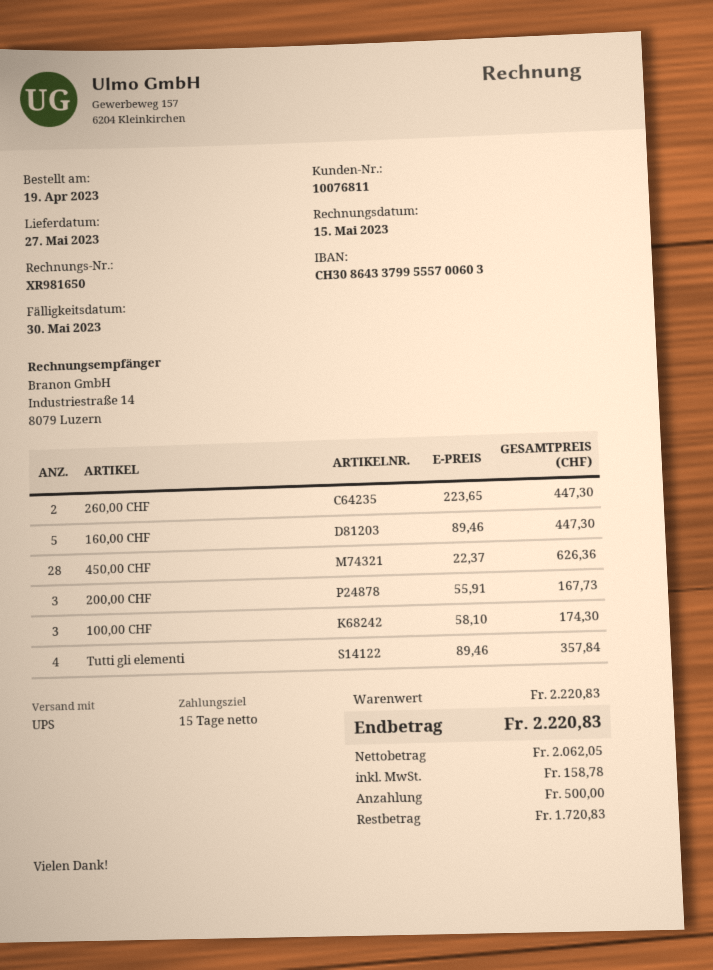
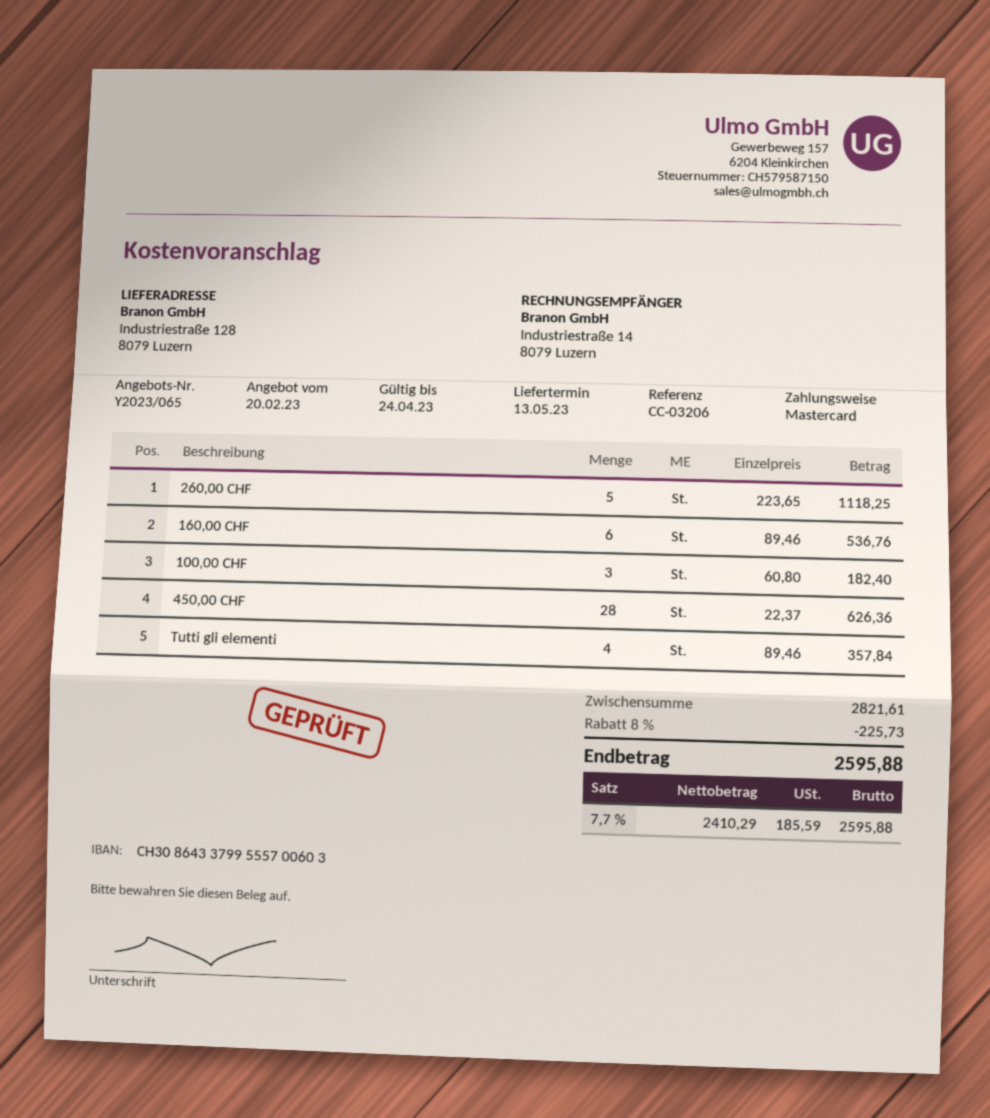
delivery date: 2023-05-27 -> 2023-05-13
260,00 CHF: 2 x 223.65 = 447.30 -> 5 x 223.65 = 1118.25
160,00 CHF: 5 x 89.46 = 447.30 -> 6 x 89.46 = 536.76
200,00 CHF: 3 x 55.91 = 167.73 -> none
100,00 CHF: 3 x 58.10 = 174.30 -> 3 x 60.80 = 182.40
subtotal: 2220.83 -> 2821.61
discount: none -> 8% = 225.73
net: 2062.05 -> 2410.29
tax: 158.78 -> 185.59
total: 2220.83 -> 2595.88

